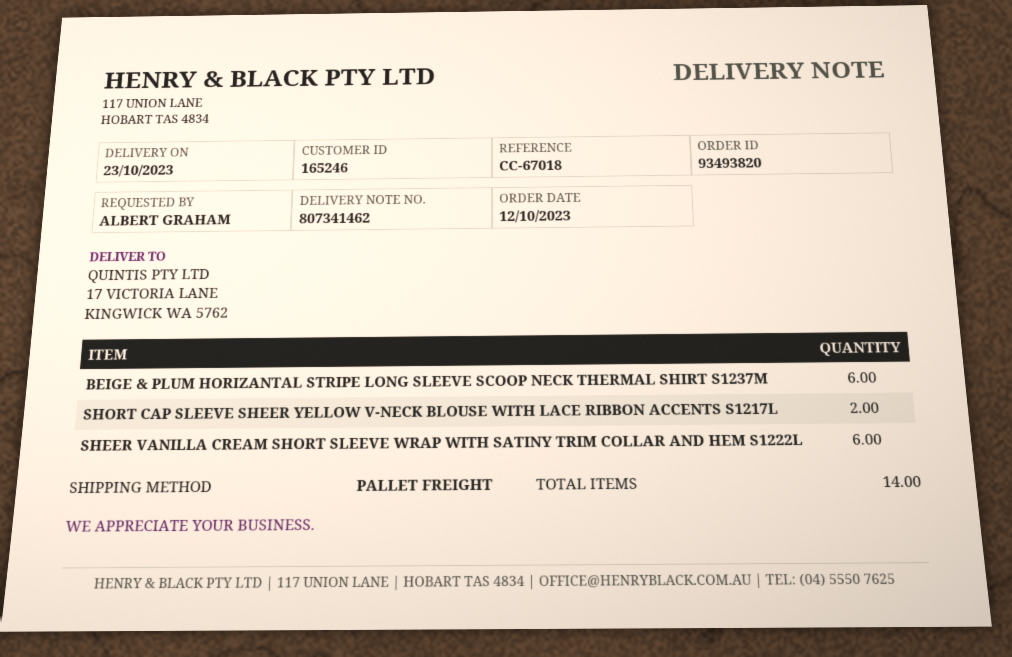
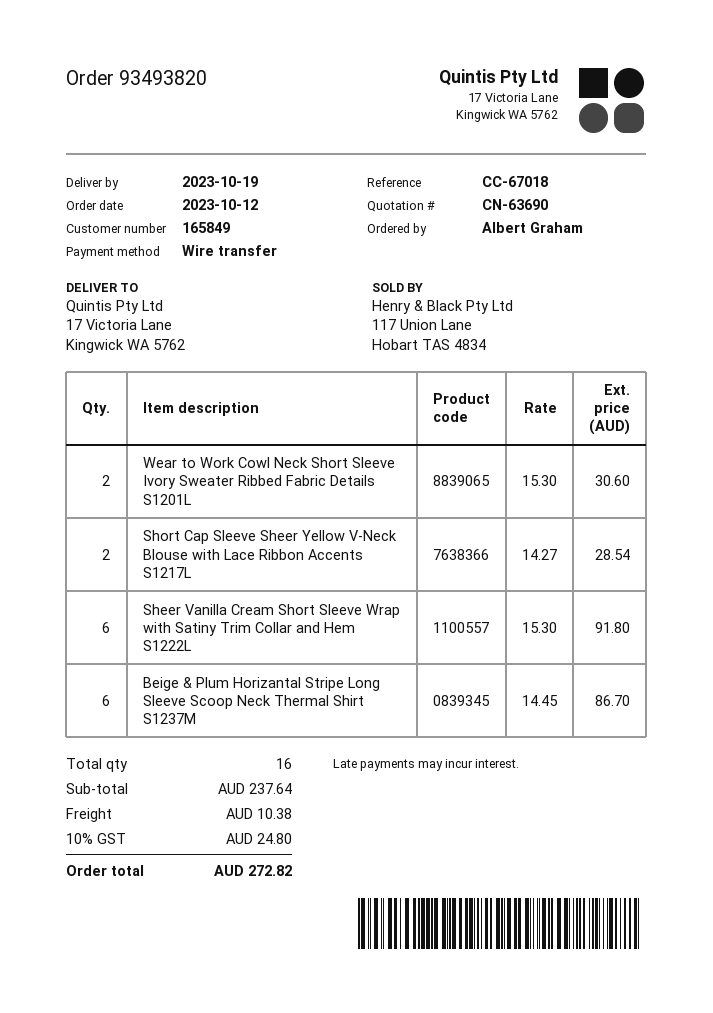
delivery date: 2023-10-23 -> 2023-10-19
customer number: 165246 -> 165849
Wear to Work Cowl Neck Short Sleeve Ivory Sweater Ribbed Fabric Details S1201L: none -> 2
total quantity: 14 -> 16

